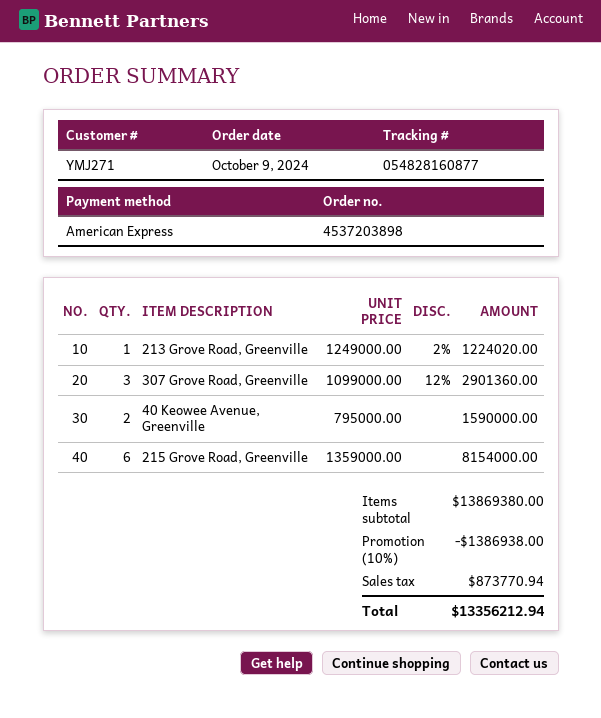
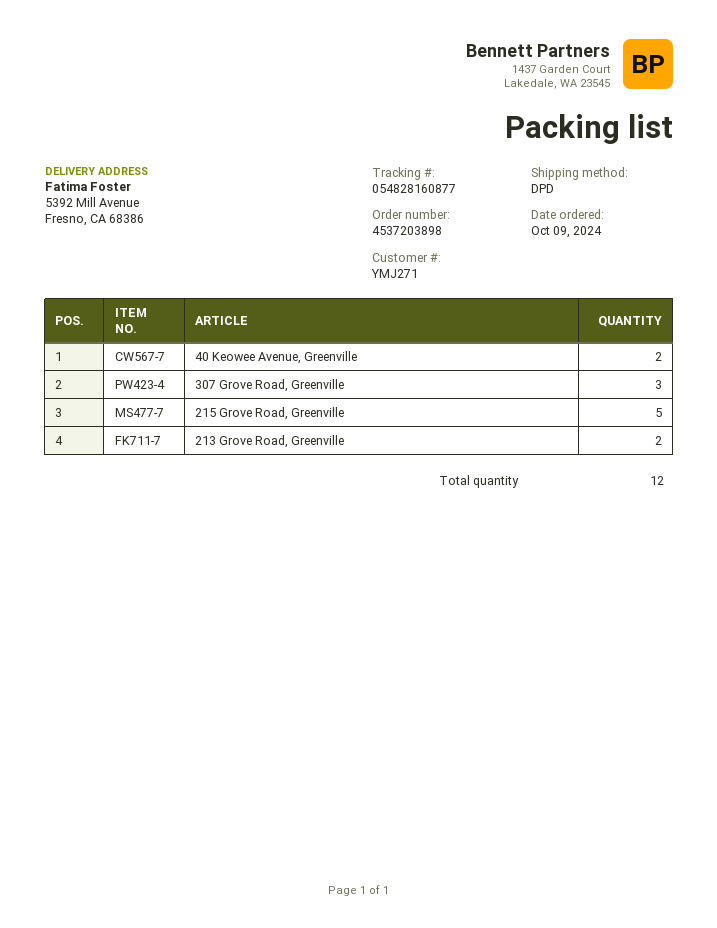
213 Grove Road, Greenville: 1 -> 2
215 Grove Road, Greenville: 6 -> 5

